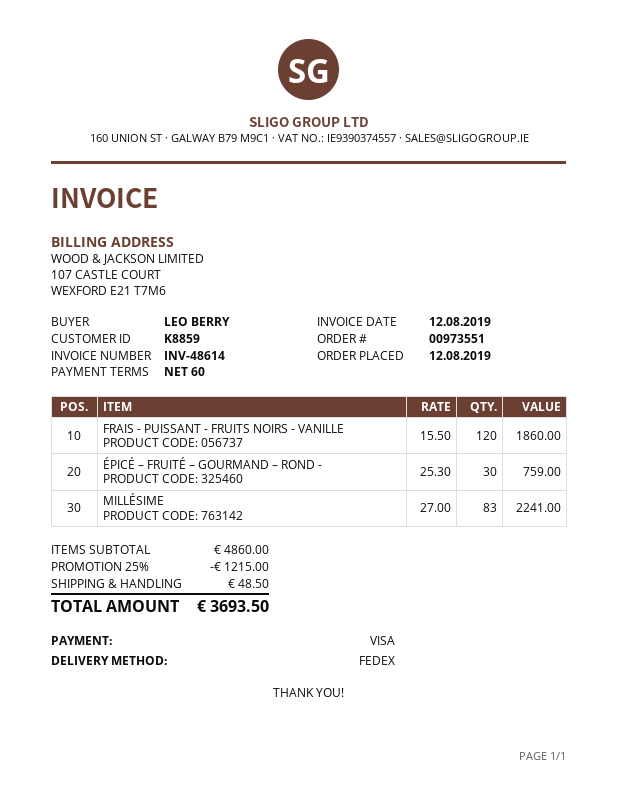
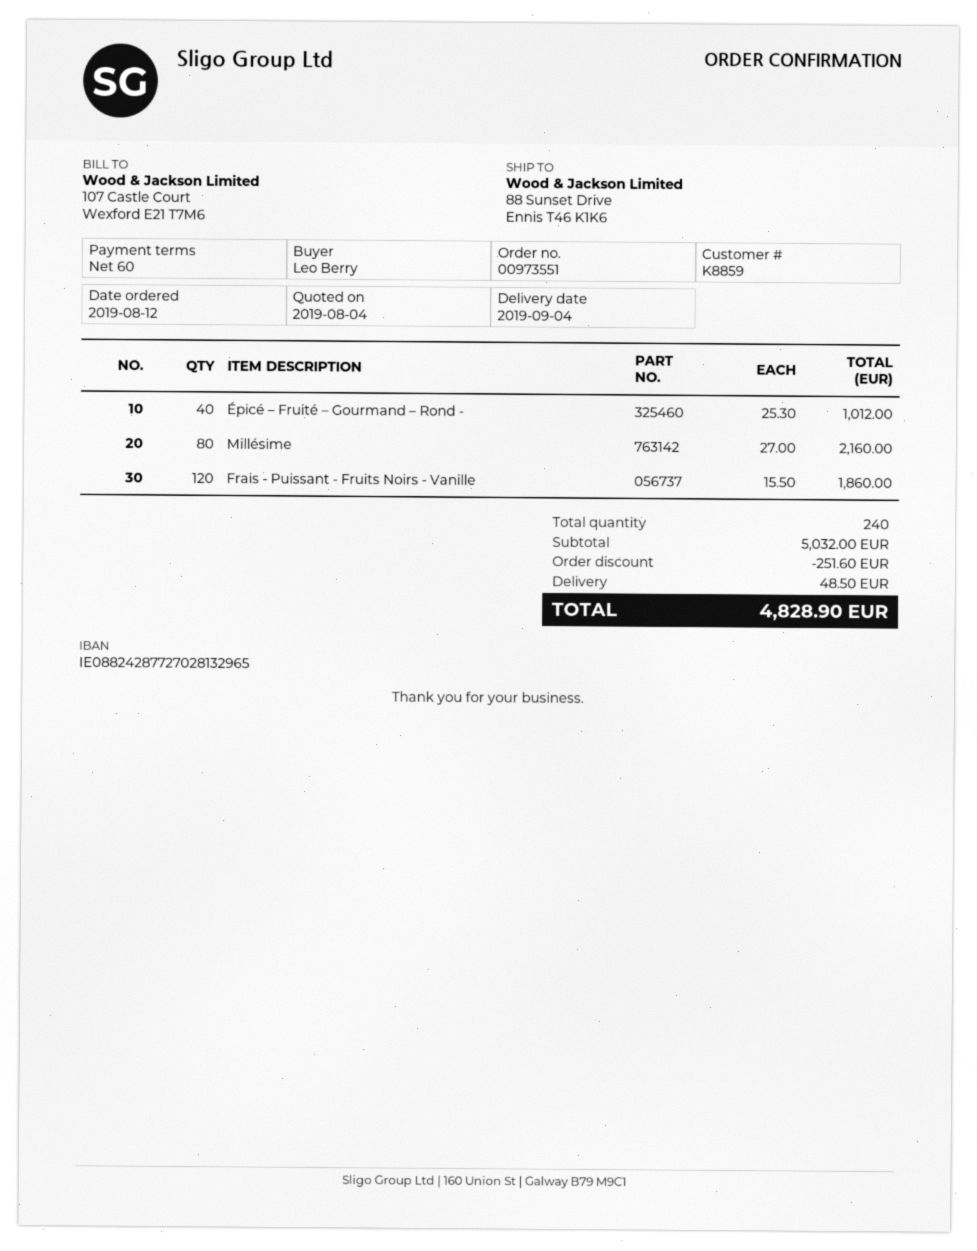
ÉPICÉ – FRUITÉ – GOURMAND – ROND -: 30 x 25.30 = 759.00 -> 40 x 25.30 = 1012.00
MILLÉSIME: 83 x 27.00 = 2241.00 -> 80 x 27.00 = 2160.00
subtotal: 4860.00 -> 5032.00
discount: 1215.00 -> 251.60
total: 3693.50 -> 4828.90

